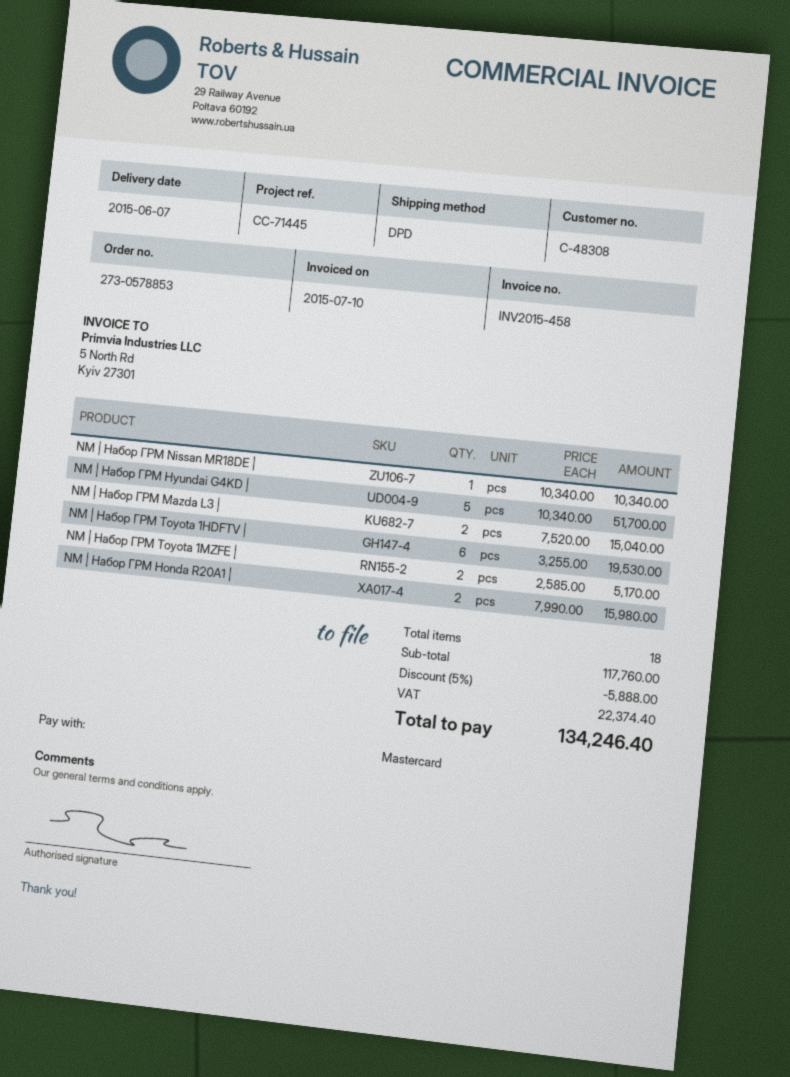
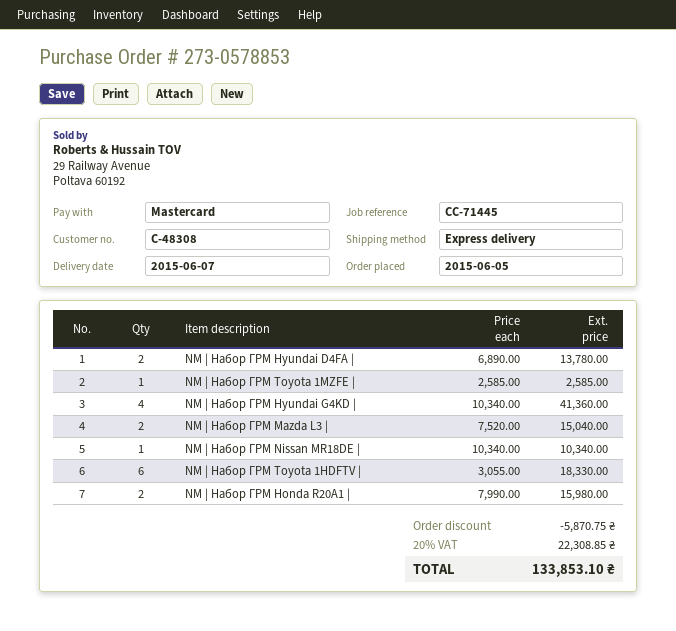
shipping method: DPD -> express
NM | Набор ГРМ Hyundai G4KD |: 5 x 10340.00 = 51700.00 -> 4 x 10340.00 = 41360.00
NM | Набор ГРМ Toyota 1HDFTV |: 6 x 3255.00 = 19530.00 -> 6 x 3055.00 = 18330.00
NM | Набор ГРМ Toyota 1MZFE |: 2 x 2585.00 = 5170.00 -> 1 x 2585.00 = 2585.00
NM | Набор ГРМ Hyundai D4FA |: none -> 2 x 6890.00 = 13780.00
discount: 5888.00 -> 5870.75
tax: 22374.40 -> 22308.85
total: 134246.40 -> 133853.10

